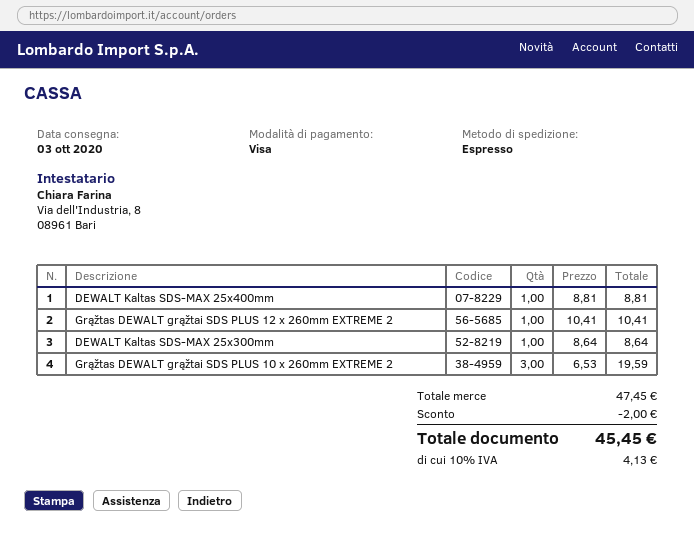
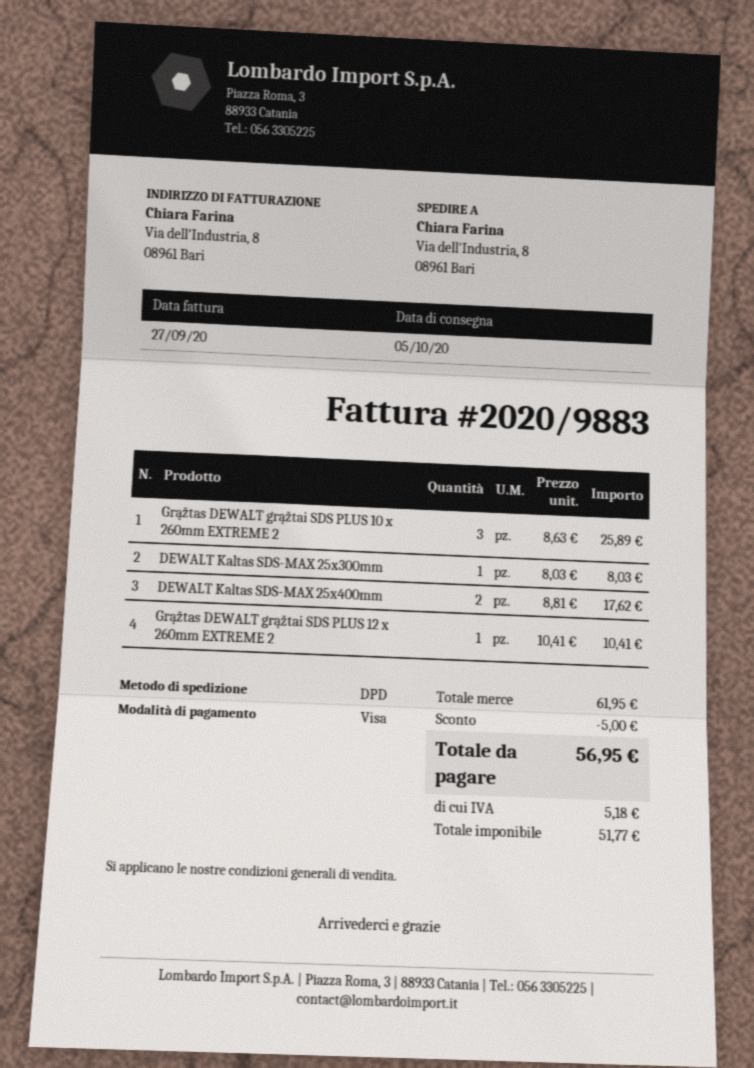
delivery date: 2020-10-03 -> 2020-10-05
shipping method: express -> DPD
DEWALT Kaltas SDS-MAX 25x400mm: 1 x 8.81 = 8.81 -> 2 x 8.81 = 17.62
DEWALT Kaltas SDS-MAX 25x300mm: 1 x 8.64 = 8.64 -> 1 x 8.03 = 8.03
Grąžtas DEWALT grąžtai SDS PLUS 10 x 260mm EXTREME 2: 3 x 6.53 = 19.59 -> 3 x 8.63 = 25.89
subtotal: 47.45 -> 61.95
discount: 2.00 -> 5.00
tax: 4.13 -> 5.18
total: 45.45 -> 56.95

